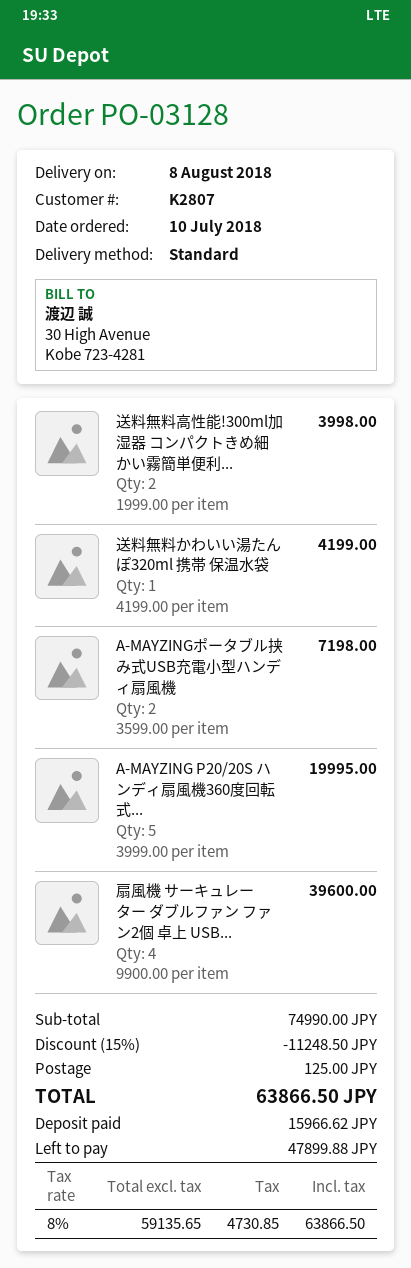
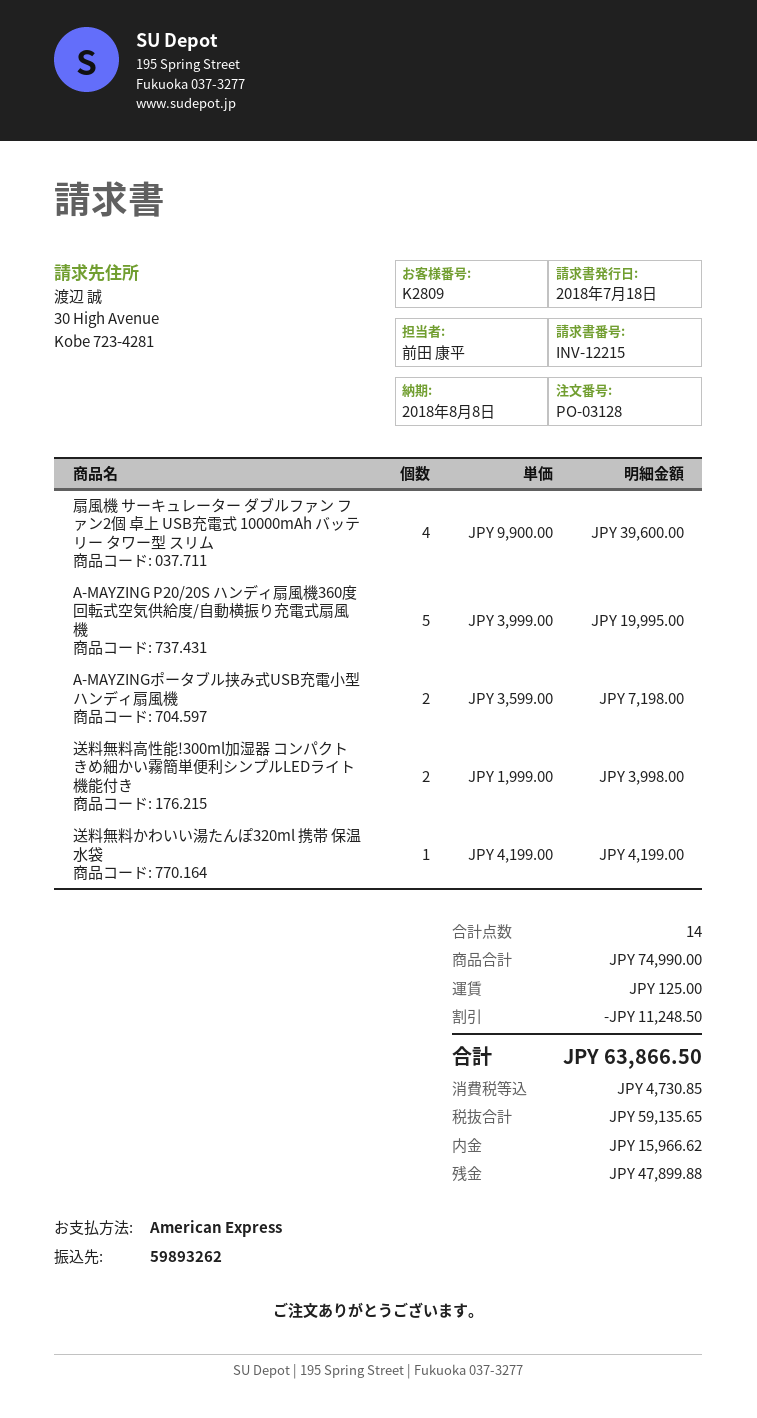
customer number: K2807 -> K2809

